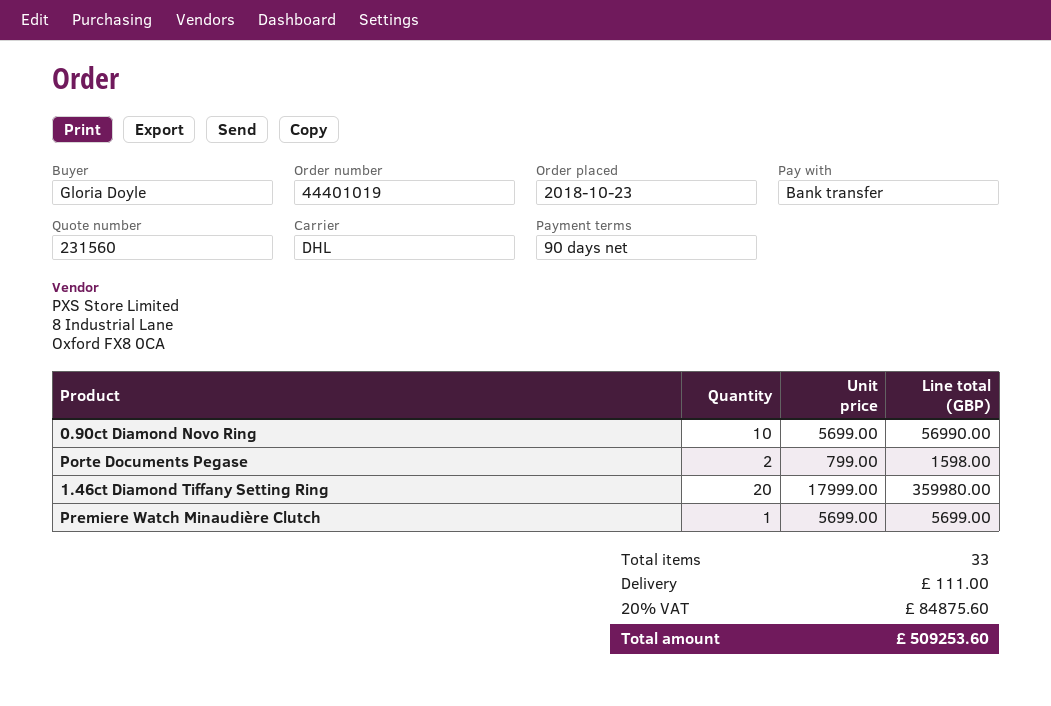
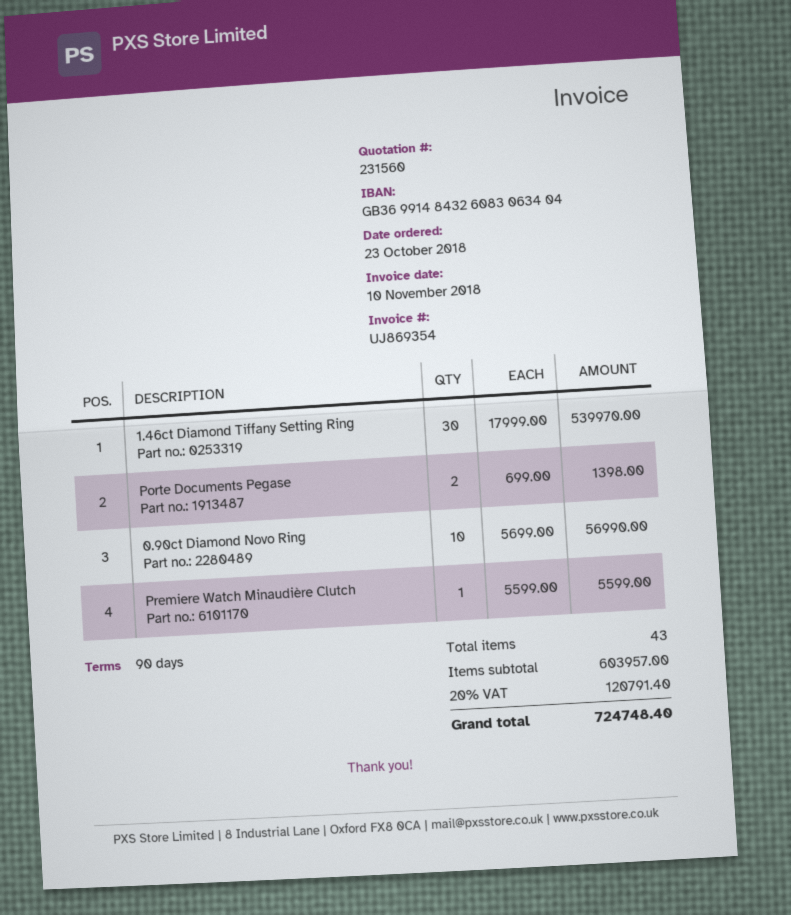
Porte Documents Pegase: 2 x 799.00 = 1598.00 -> 2 x 699.00 = 1398.00
1.46ct Diamond Tiffany Setting Ring: 20 x 17999.00 = 359980.00 -> 30 x 17999.00 = 539970.00
Premiere Watch Minaudière Clutch: 1 x 5699.00 = 5699.00 -> 1 x 5599.00 = 5599.00
total quantity: 33 -> 43
shipping: 111.00 -> none
tax: 20% = 84875.60 -> 20% = 120791.40
total: 509253.60 -> 724748.40

